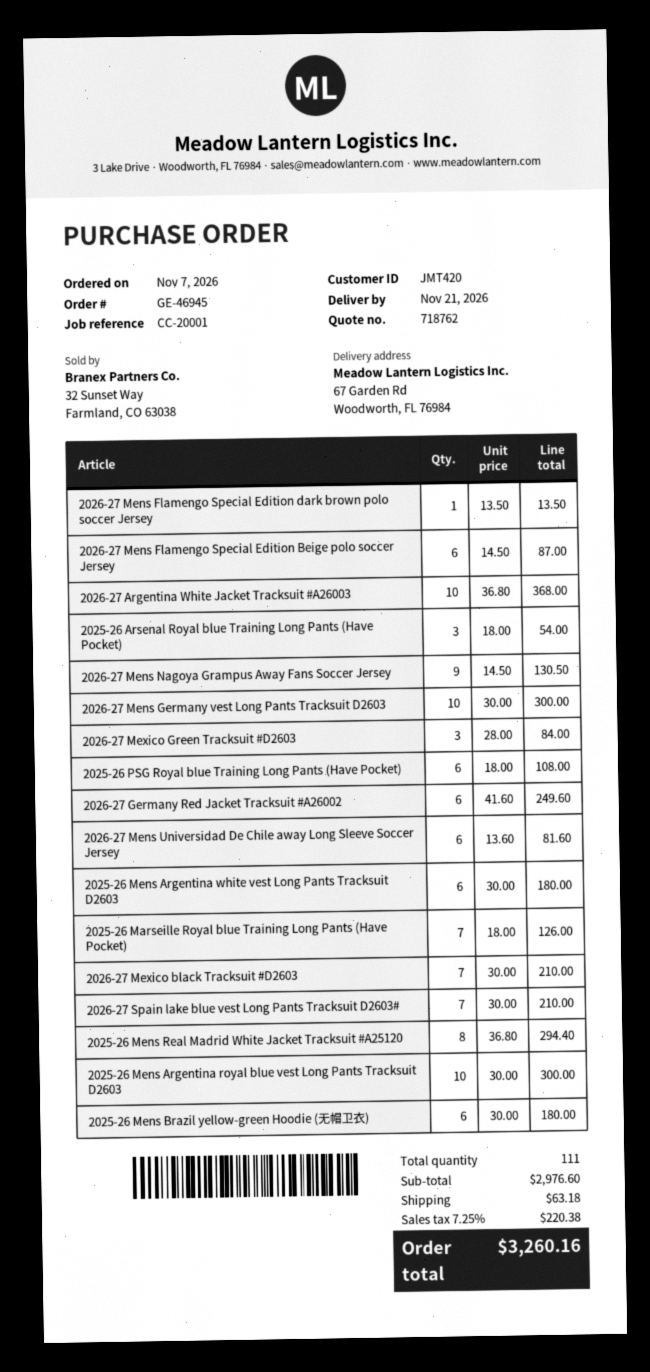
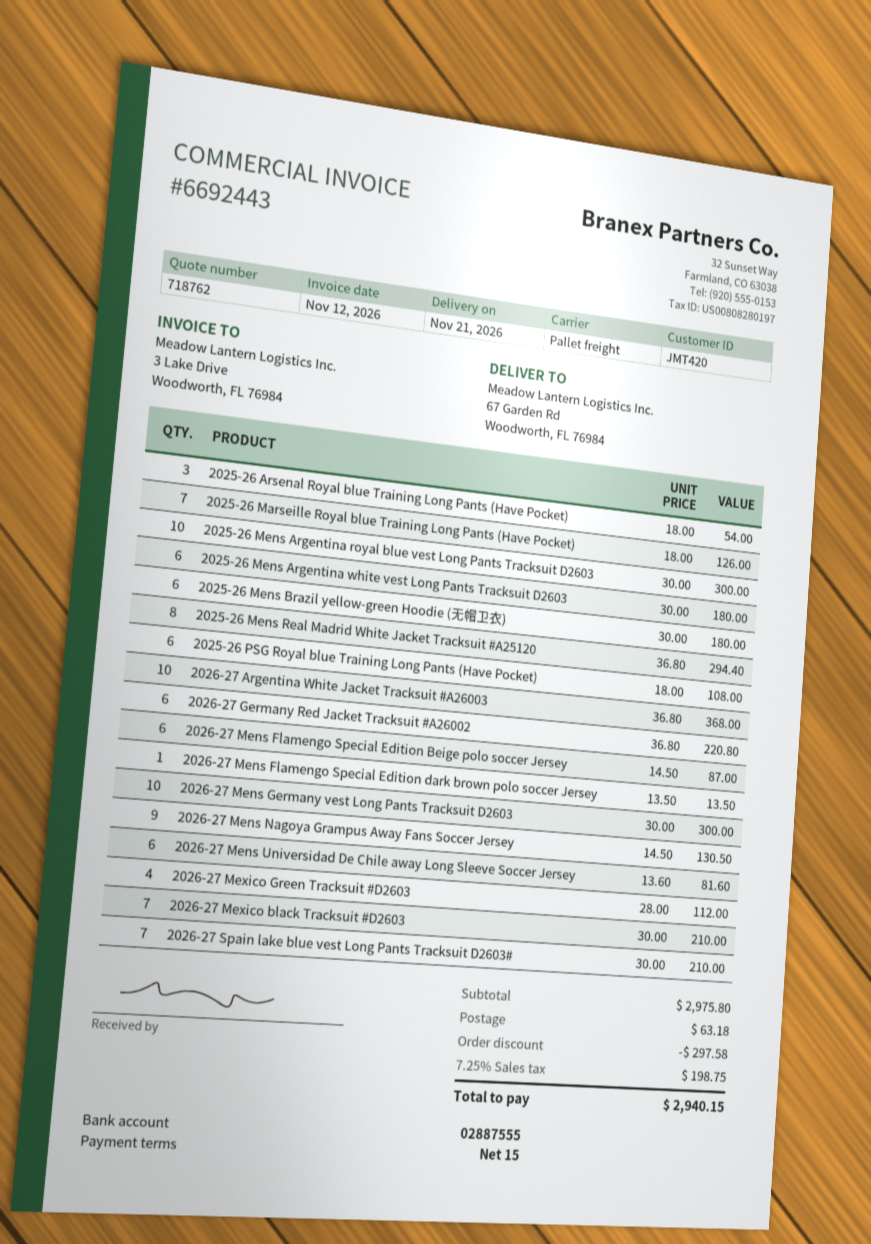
2026-27 Mexico Green Tracksuit #D2603: 3 x 28.00 = 84.00 -> 4 x 28.00 = 112.00
2026-27 Germany Red Jacket Tracksuit #A26002: 6 x 41.60 = 249.60 -> 6 x 36.80 = 220.80
subtotal: 2976.60 -> 2975.80
discount: none -> 297.58
tax: 7.25% = 220.38 -> 7.25% = 198.75
total: 3260.16 -> 2940.15

